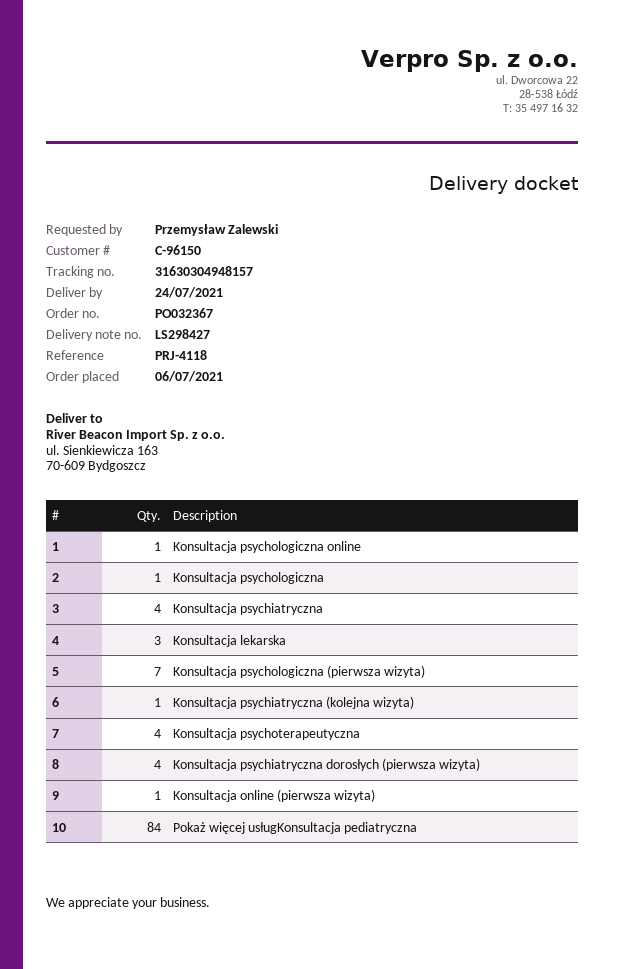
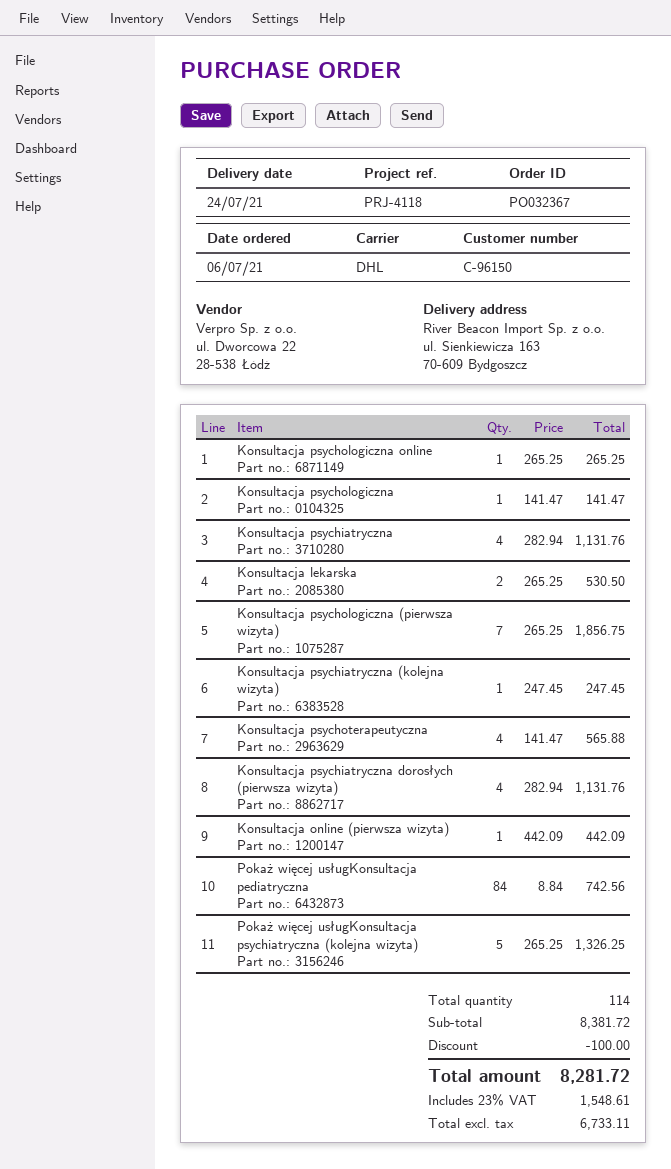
Konsultacja lekarska: 3 -> 2
Pokaż więcej usługKonsultacja psychiatryczna (kolejna wizyta): none -> 5

